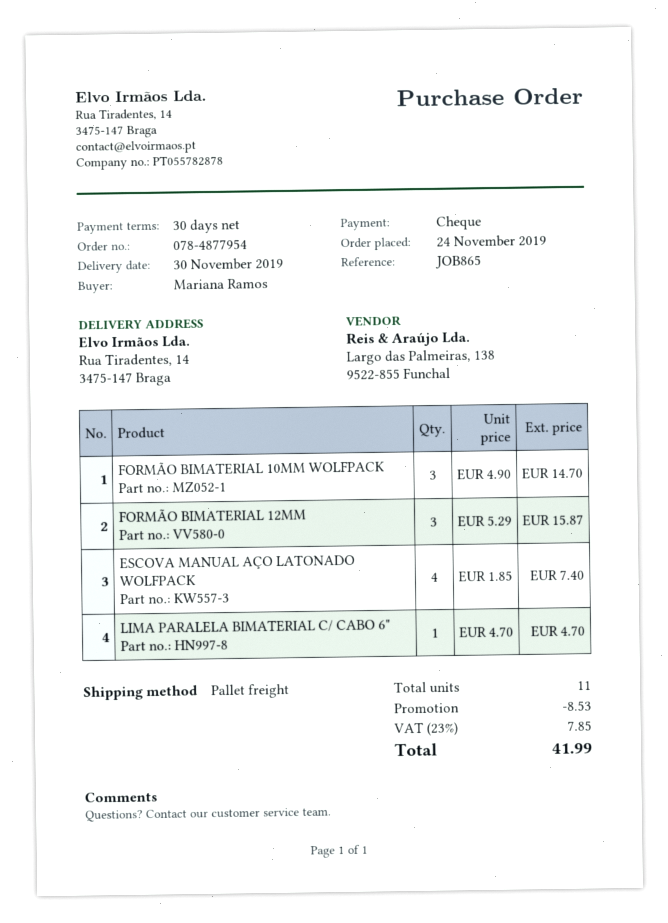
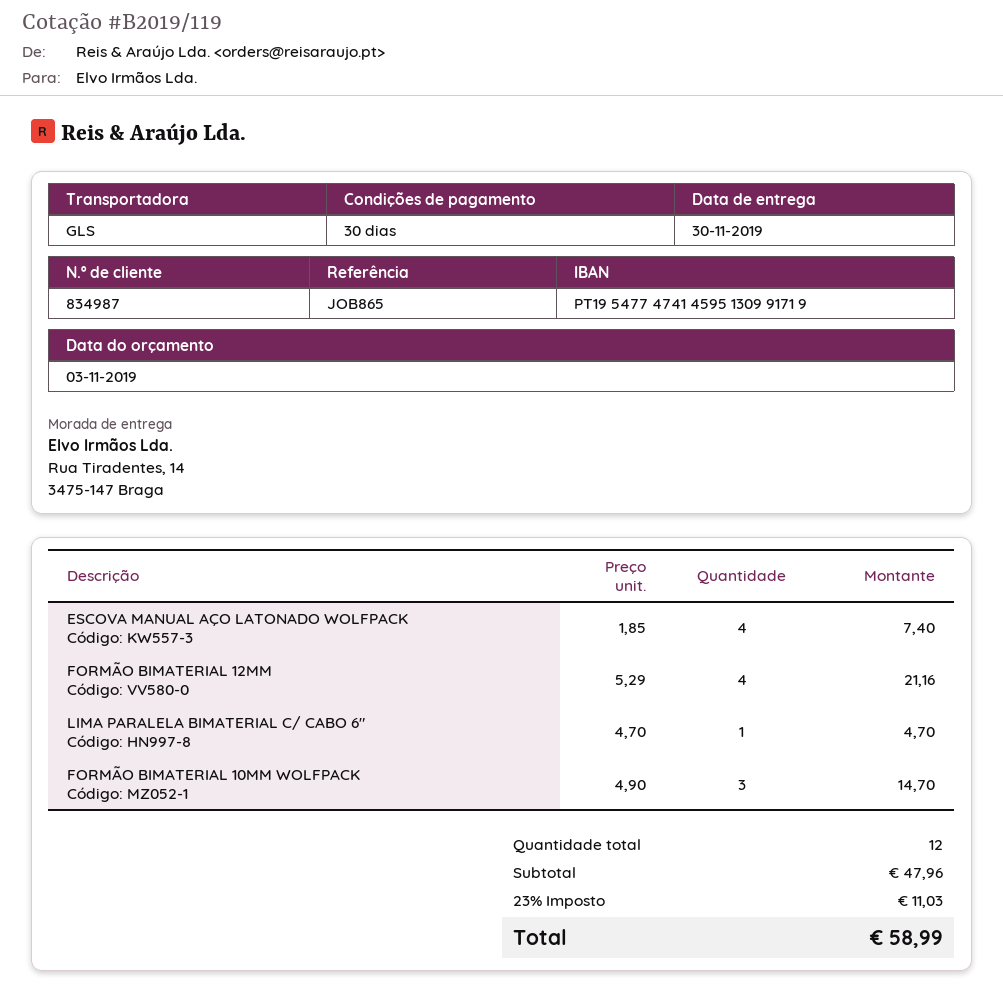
shipping method: pallet freight -> GLS
FORMÃO BIMATERIAL 12MM: 3 x 5.29 = 15.87 -> 4 x 5.29 = 21.16
total quantity: 11 -> 12
discount: 8.53 -> none
tax: 23% = 7.85 -> 23% = 11.03
total: 41.99 -> 58.99

